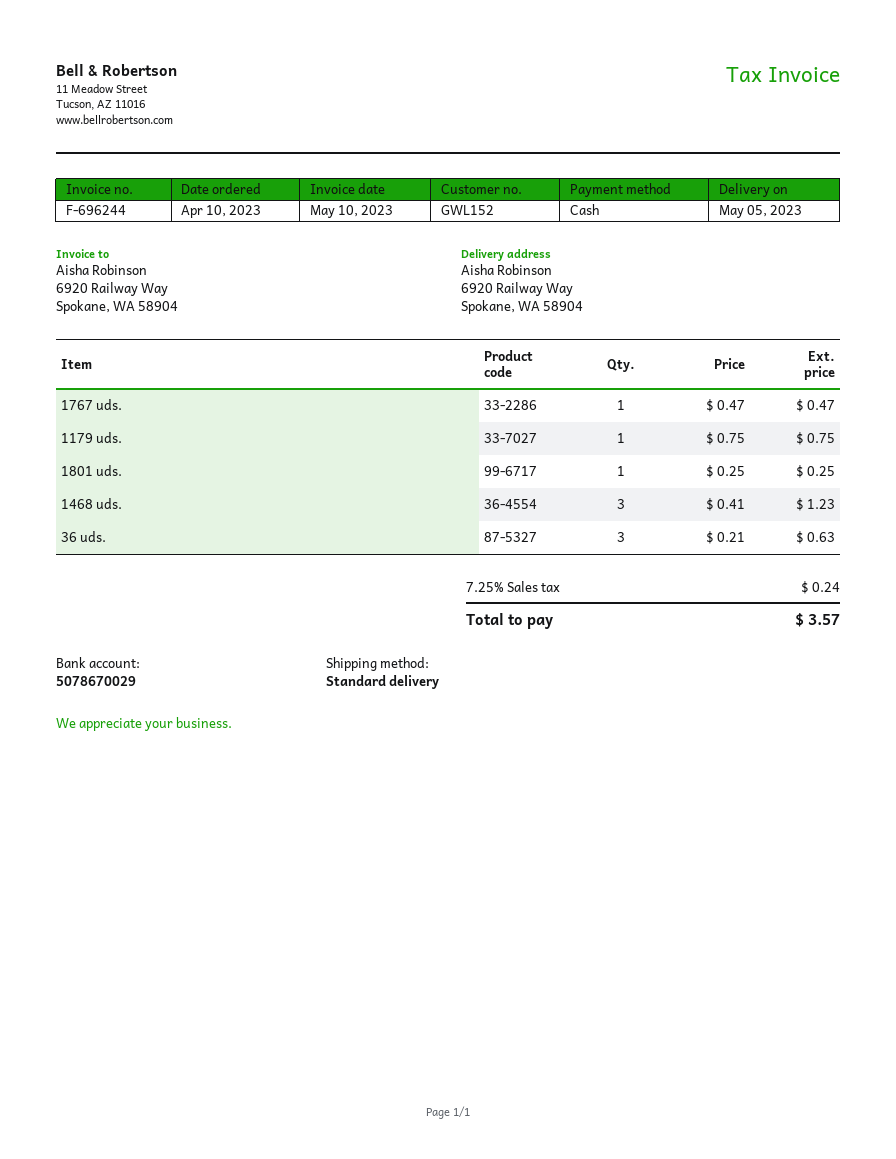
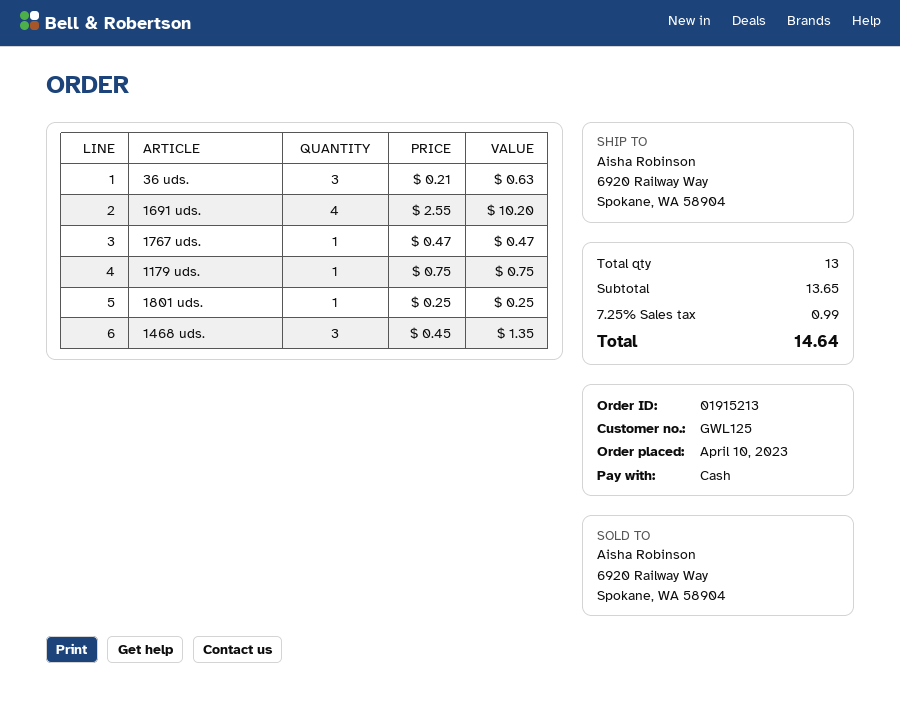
customer number: GWL152 -> GWL125
1468 uds.: 3 x 0.41 = 1.23 -> 3 x 0.45 = 1.35
1691 uds.: none -> 4 x 2.55 = 10.20
tax: 7.25% = 0.24 -> 7.25% = 0.99
total: 3.57 -> 14.64

